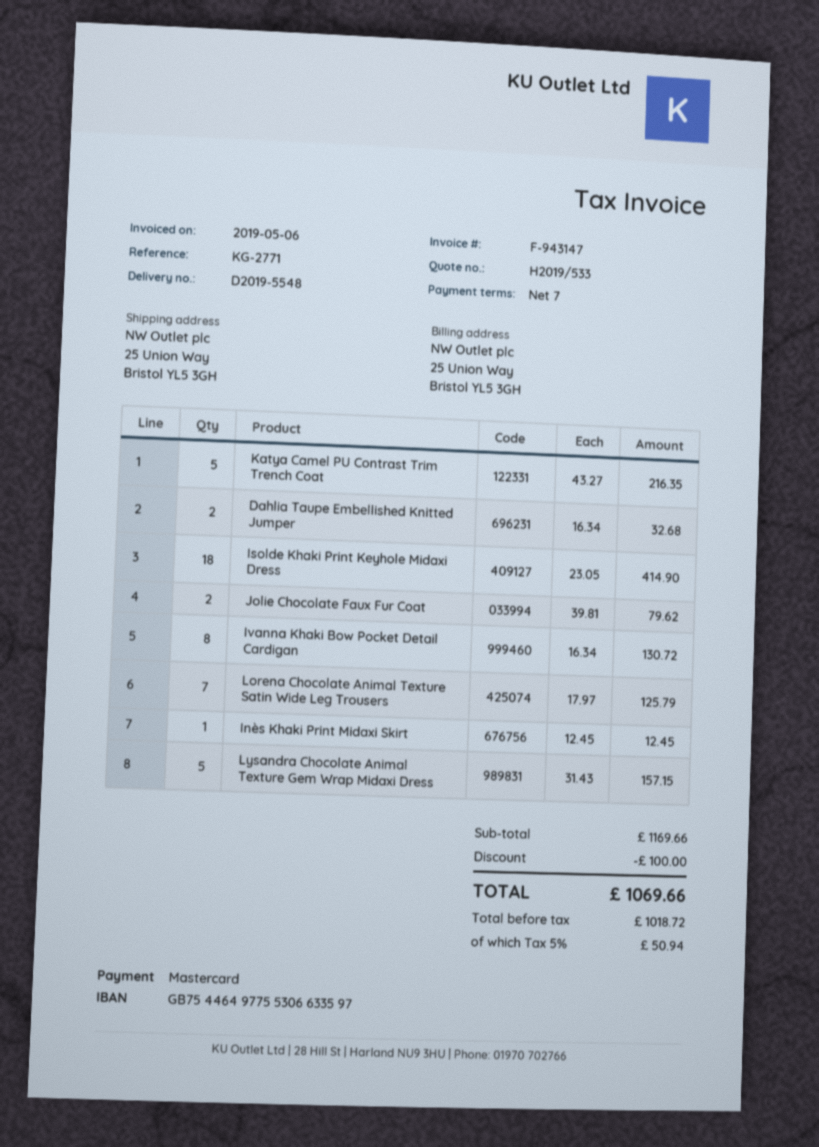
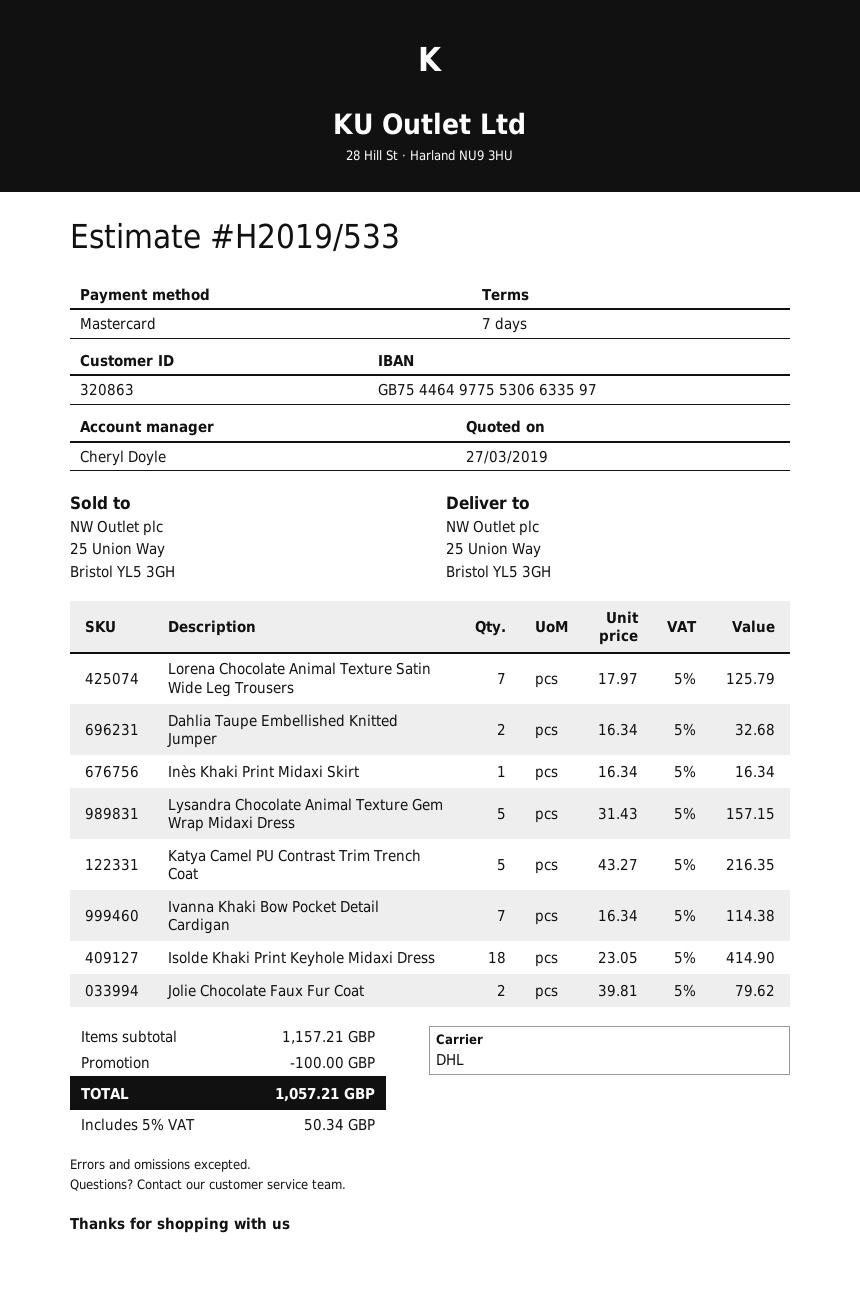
Ivanna Khaki Bow Pocket Detail Cardigan: 8 x 16.34 = 130.72 -> 7 x 16.34 = 114.38
Inès Khaki Print Midaxi Skirt: 1 x 12.45 = 12.45 -> 1 x 16.34 = 16.34
subtotal: 1169.66 -> 1157.21
tax: 5% = 50.94 -> 5% = 50.34
total: 1069.66 -> 1057.21

